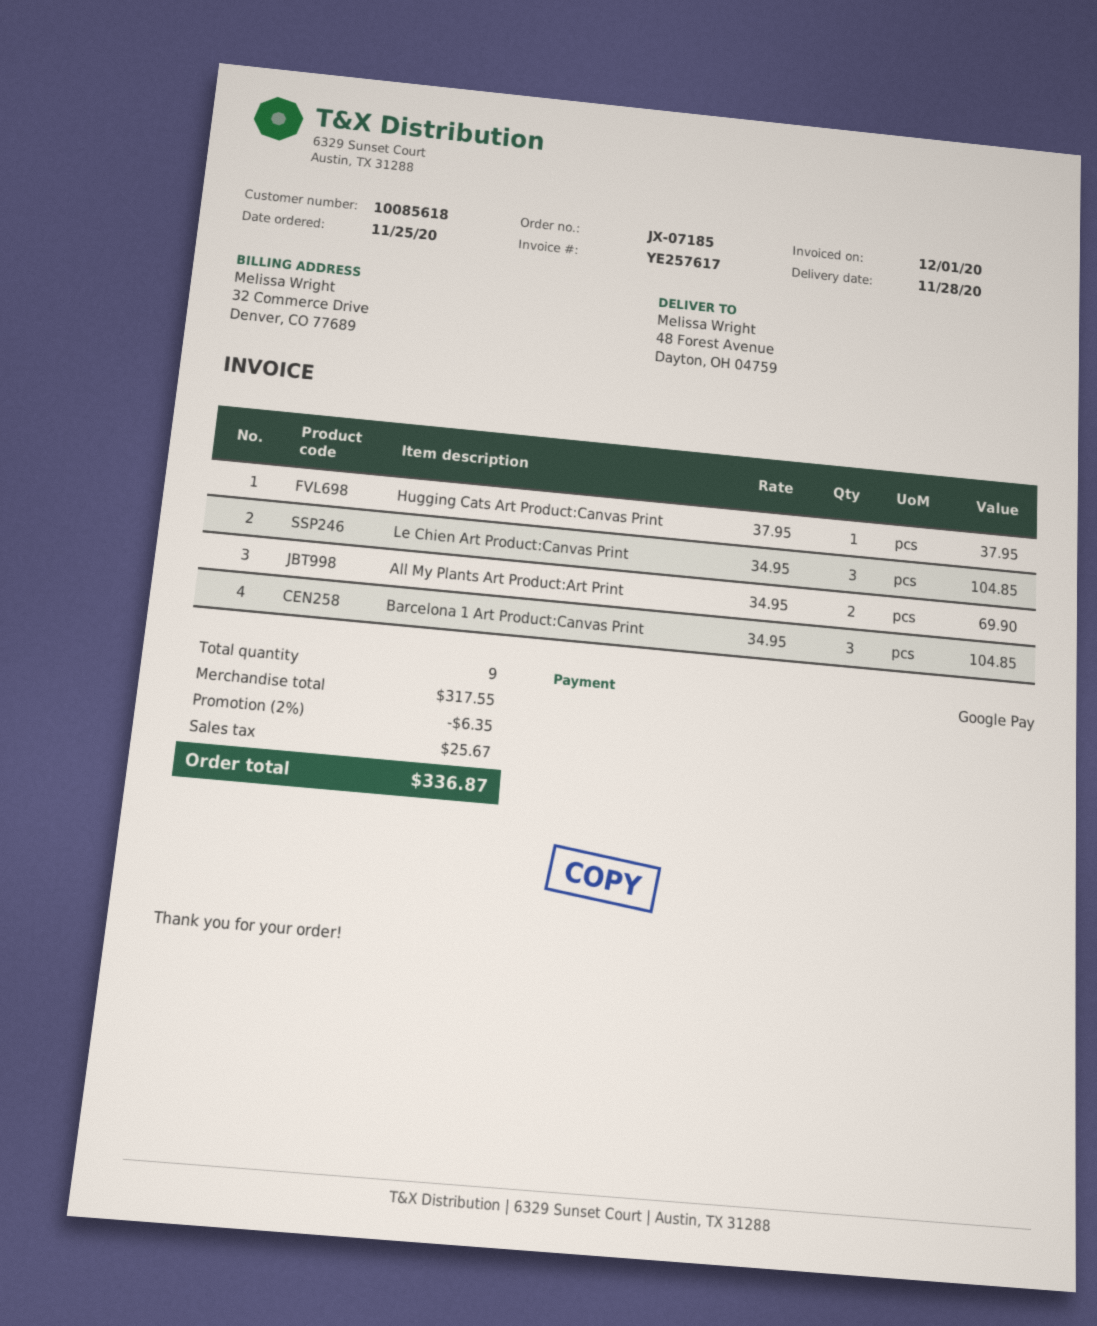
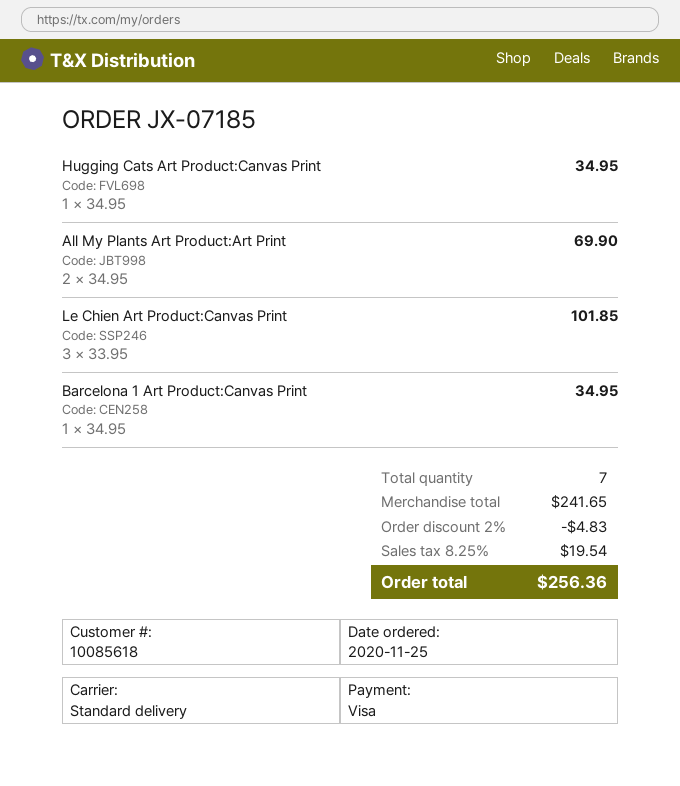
payment method: Google Pay -> Visa
Hugging Cats Art Product:Canvas Print: 1 x 37.95 = 37.95 -> 1 x 34.95 = 34.95
Le Chien Art Product:Canvas Print: 3 x 34.95 = 104.85 -> 3 x 33.95 = 101.85
Barcelona 1 Art Product:Canvas Print: 3 x 34.95 = 104.85 -> 1 x 34.95 = 34.95
total quantity: 9 -> 7
subtotal: 317.55 -> 241.65
discount: 2% = 6.35 -> 2% = 4.83
tax: 25.67 -> 19.54
total: 336.87 -> 256.36

